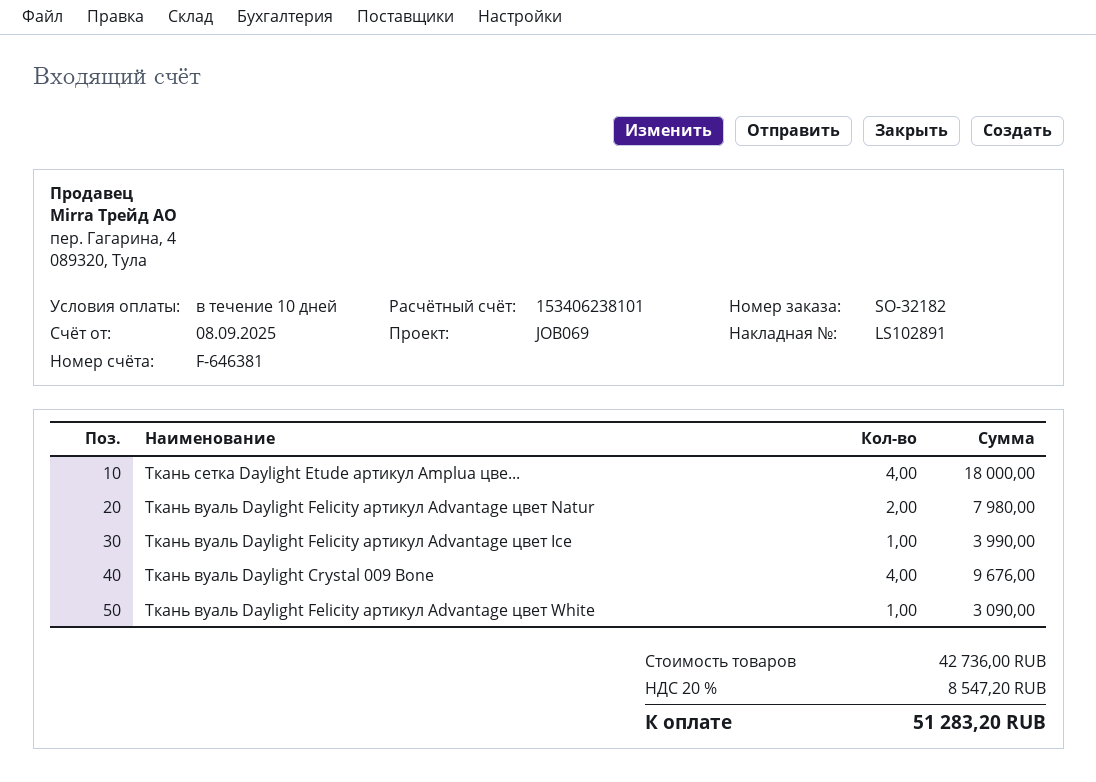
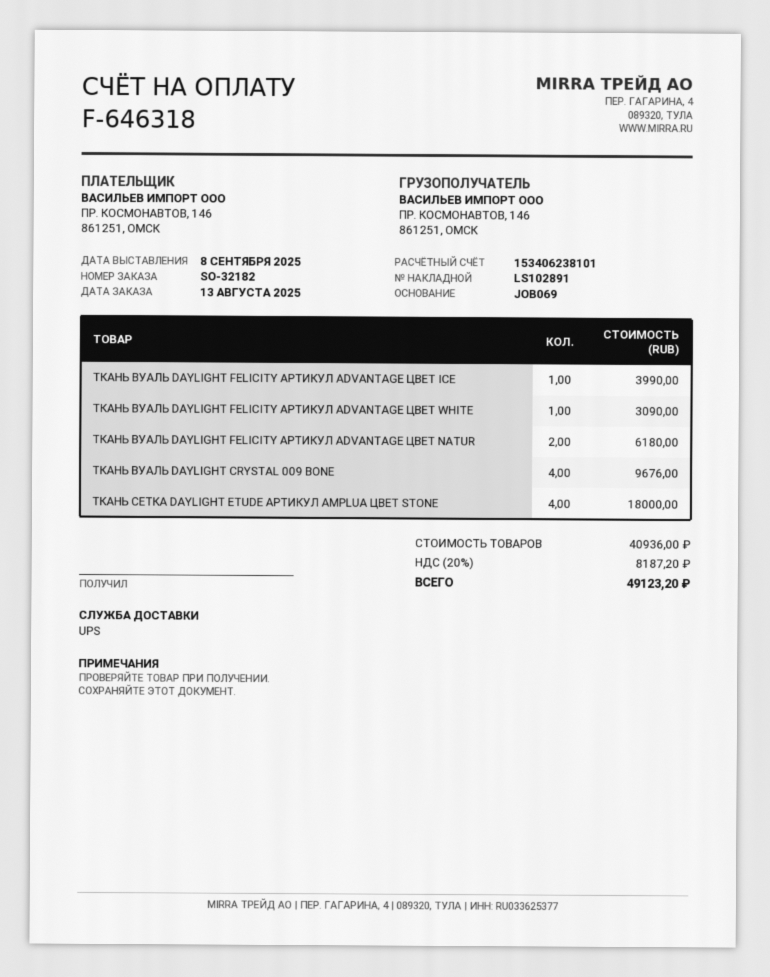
invoice number: F-646381 -> F-646318
Ткань вуаль Daylight Felicity артикул Advantage цвет Natur: 2 for 7980.00 -> 2 for 6180.00
subtotal: 42736.00 -> 40936.00
tax: 20% = 8547.20 -> 20% = 8187.20
total: 51283.20 -> 49123.20

